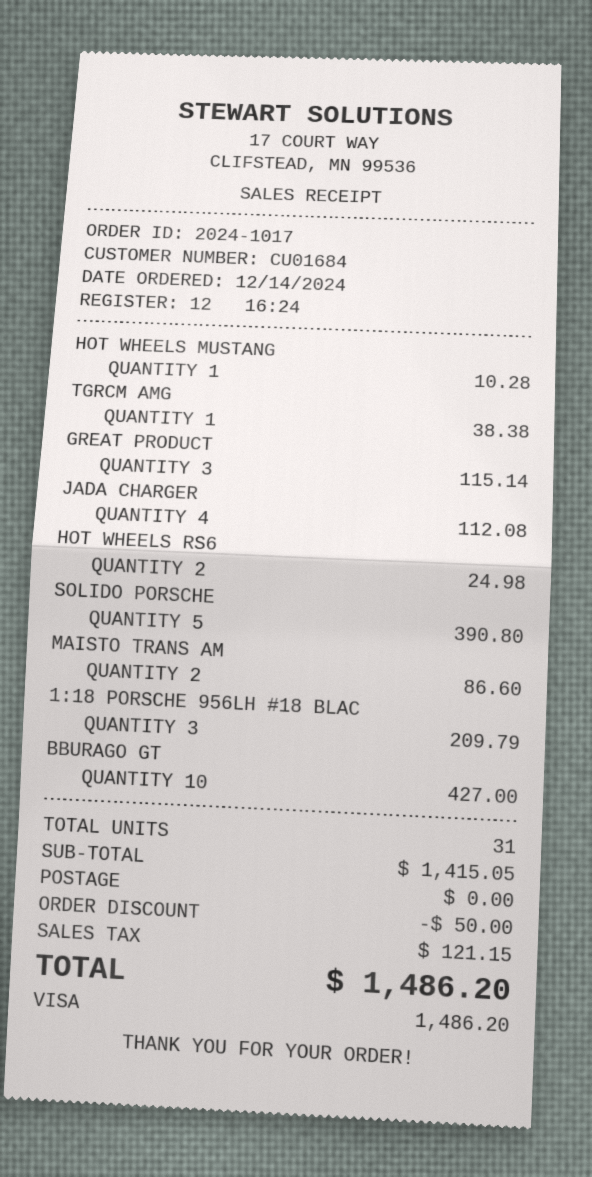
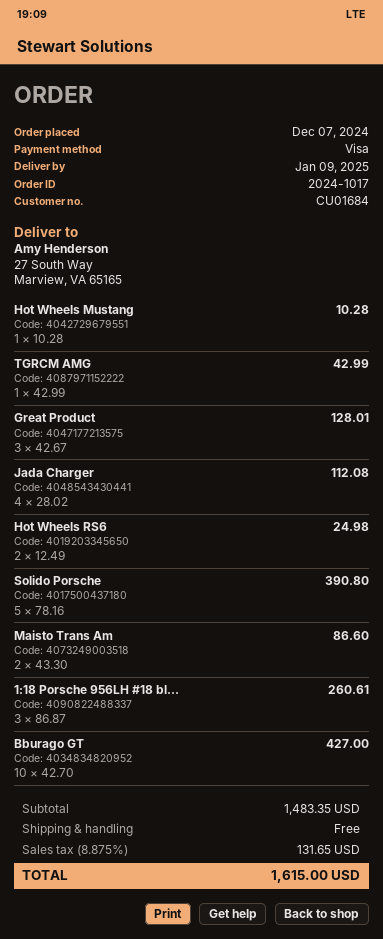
order date: 2024-12-14 -> 2024-12-07
TGRCM AMG: 1 for 38.38 -> 1 for 42.99
GREAT PRODUCT: 3 for 115.14 -> 3 for 128.01
1:18 PORSCHE 956LH #18 BLAC: 3 for 209.79 -> 3 for 260.61
subtotal: 1415.05 -> 1483.35
discount: 50.00 -> none
tax: 121.15 -> 131.65
total: 1486.20 -> 1615.00

